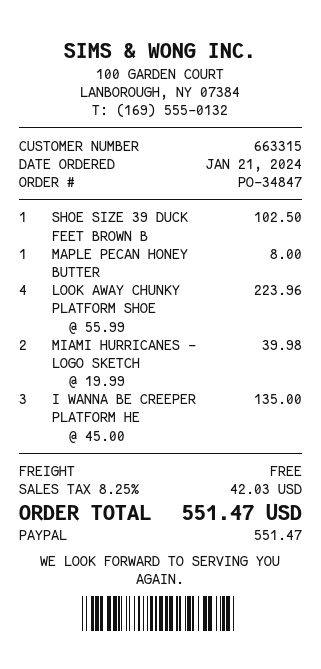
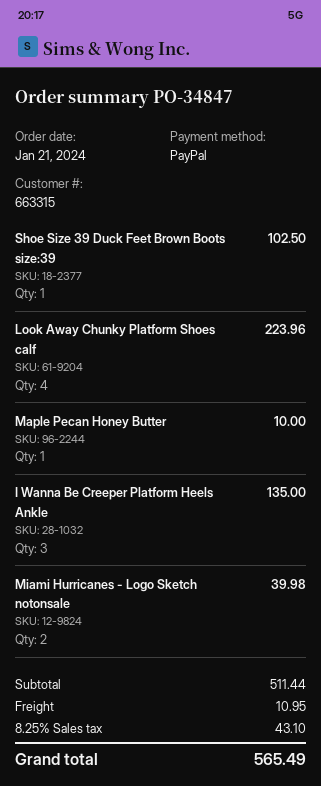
MAPLE PECAN HONEY BUTTER: 1 for 8.00 -> 1 for 10.00
shipping: 0.00 -> 10.95
tax: 8.25% = 42.03 -> 8.25% = 43.10
total: 551.47 -> 565.49

